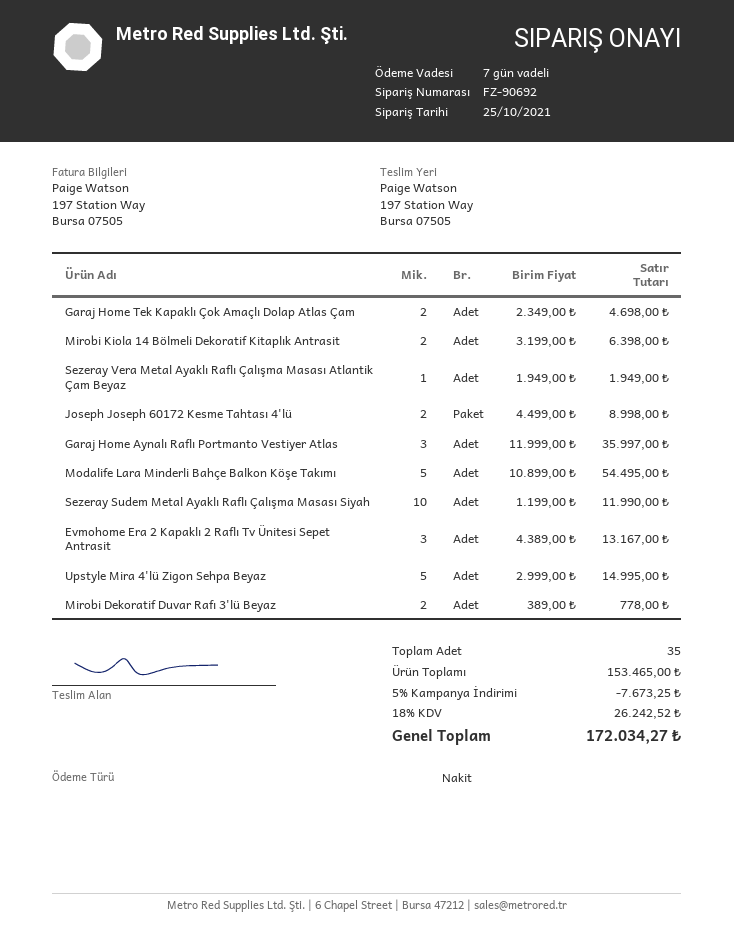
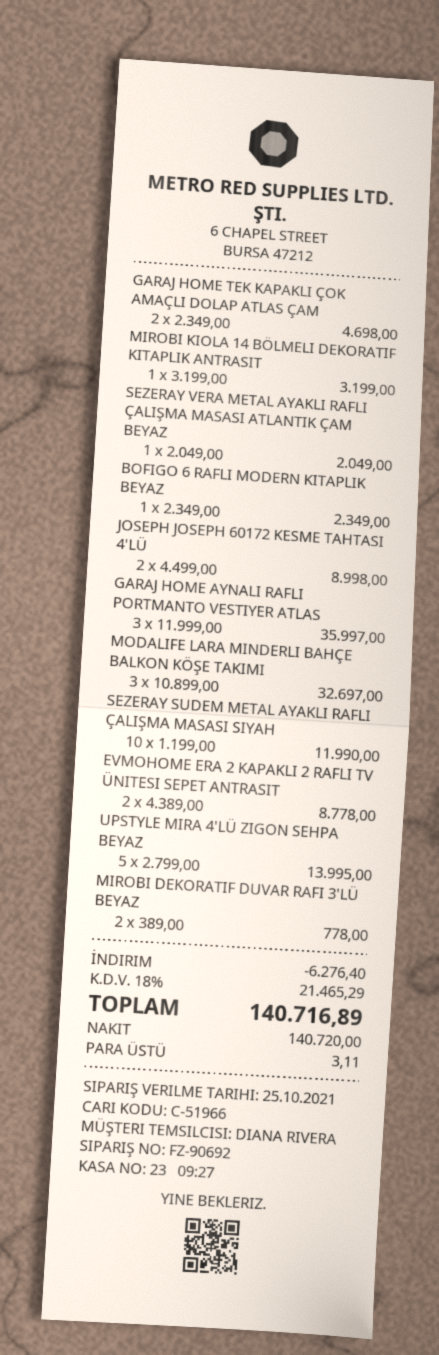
Mirobi Kiola 14 Bölmeli Dekoratif Kitaplık Antrasit: 2 x 3199.00 = 6398.00 -> 1 x 3199.00 = 3199.00
Sezeray Vera Metal Ayaklı Raflı Çalışma Masası Atlantik Çam Beyaz: 1 x 1949.00 = 1949.00 -> 1 x 2049.00 = 2049.00
Modalife Lara Minderli Bahçe Balkon Köşe Takımı: 5 x 10899.00 = 54495.00 -> 3 x 10899.00 = 32697.00
Evmohome Era 2 Kapaklı 2 Raflı Tv Ünitesi Sepet Antrasit: 3 x 4389.00 = 13167.00 -> 2 x 4389.00 = 8778.00
Upstyle Mira 4'lü Zigon Sehpa Beyaz: 5 x 2999.00 = 14995.00 -> 5 x 2799.00 = 13995.00
BOFIGO 6 RAFLI MODERN KITAPLIK BEYAZ: none -> 1 x 2349.00 = 2349.00
discount: 7673.25 -> 6276.40
tax: 18% = 26242.52 -> 18% = 21465.29
total: 172034.27 -> 140716.89

